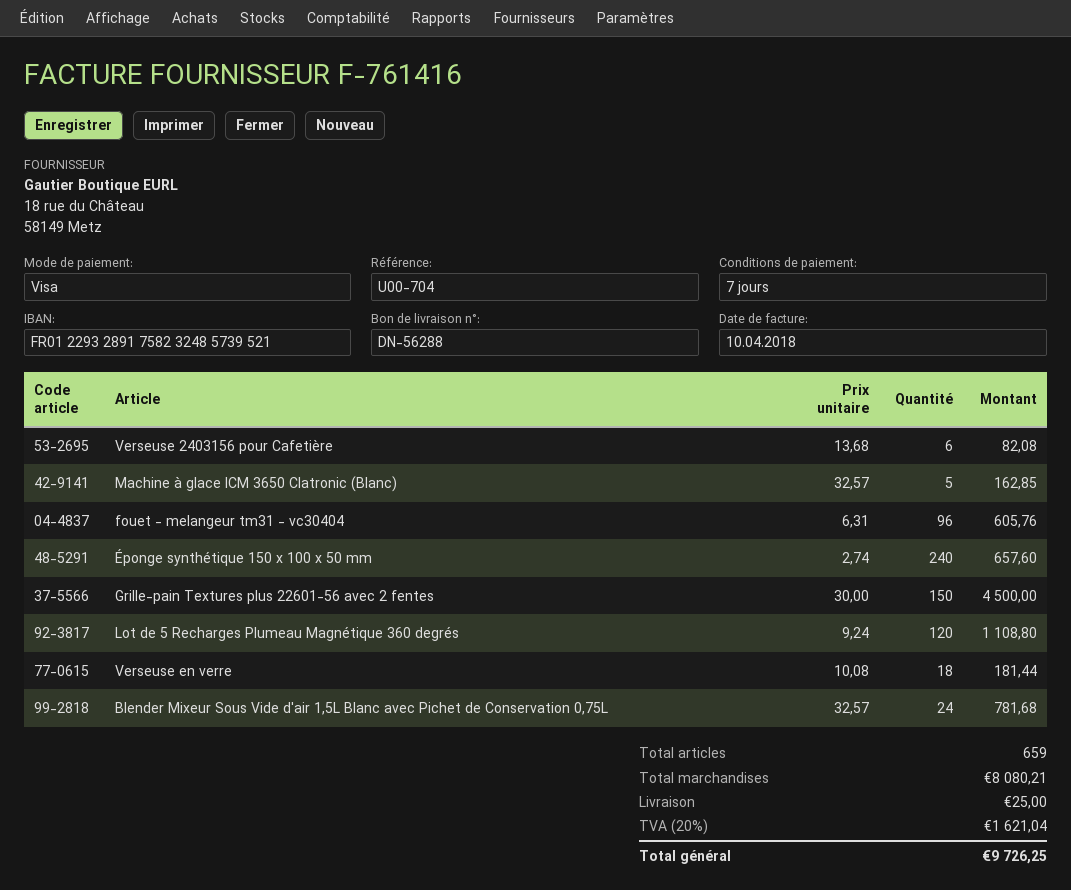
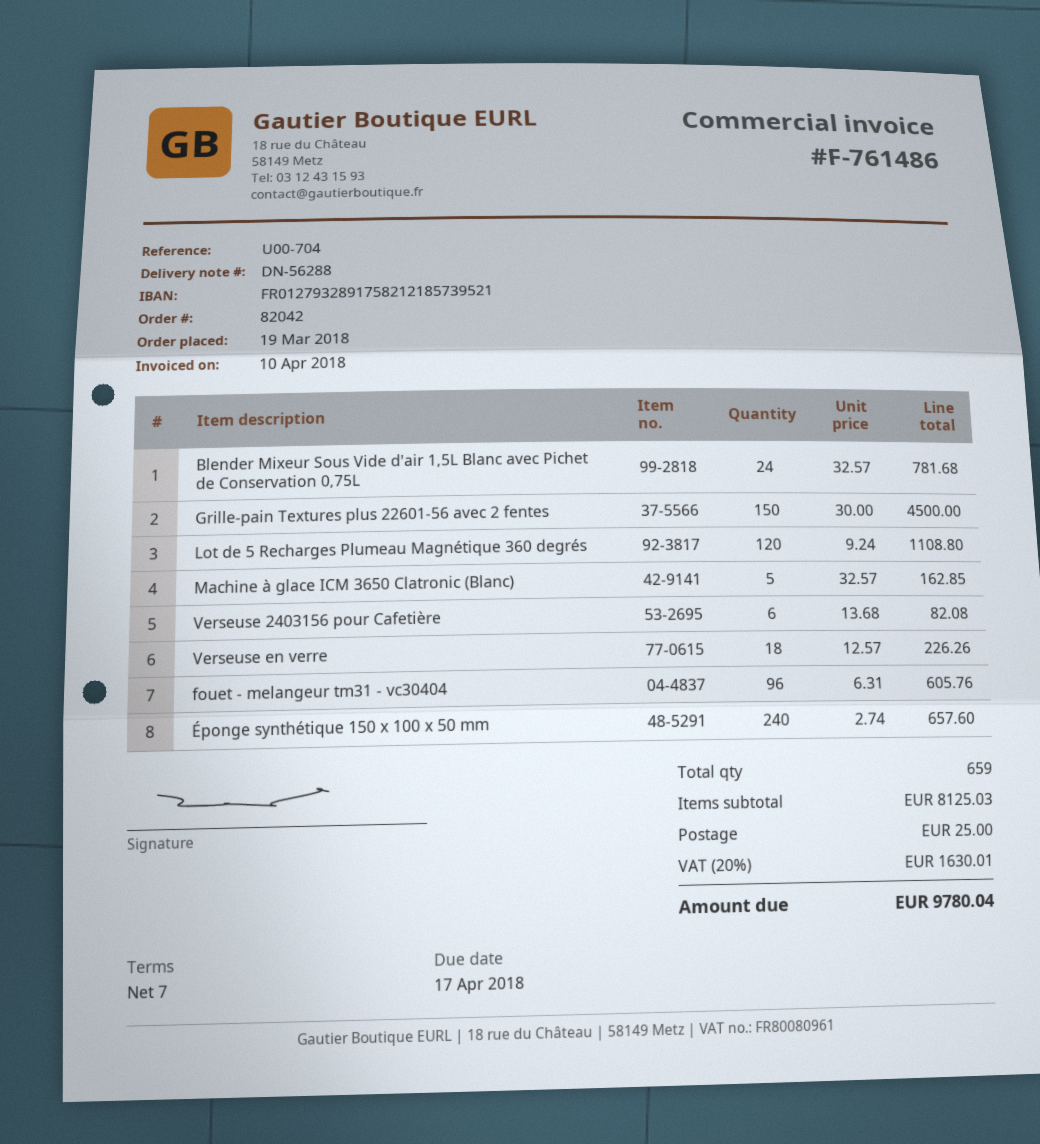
invoice number: F-761416 -> F-761486
bank account: FR0122932891758232485739521 -> FR0127932891758212185739521
Verseuse en verre: 18 x 10.08 = 181.44 -> 18 x 12.57 = 226.26
subtotal: 8080.21 -> 8125.03
tax: 20% = 1621.04 -> 20% = 1630.01
total: 9726.25 -> 9780.04

